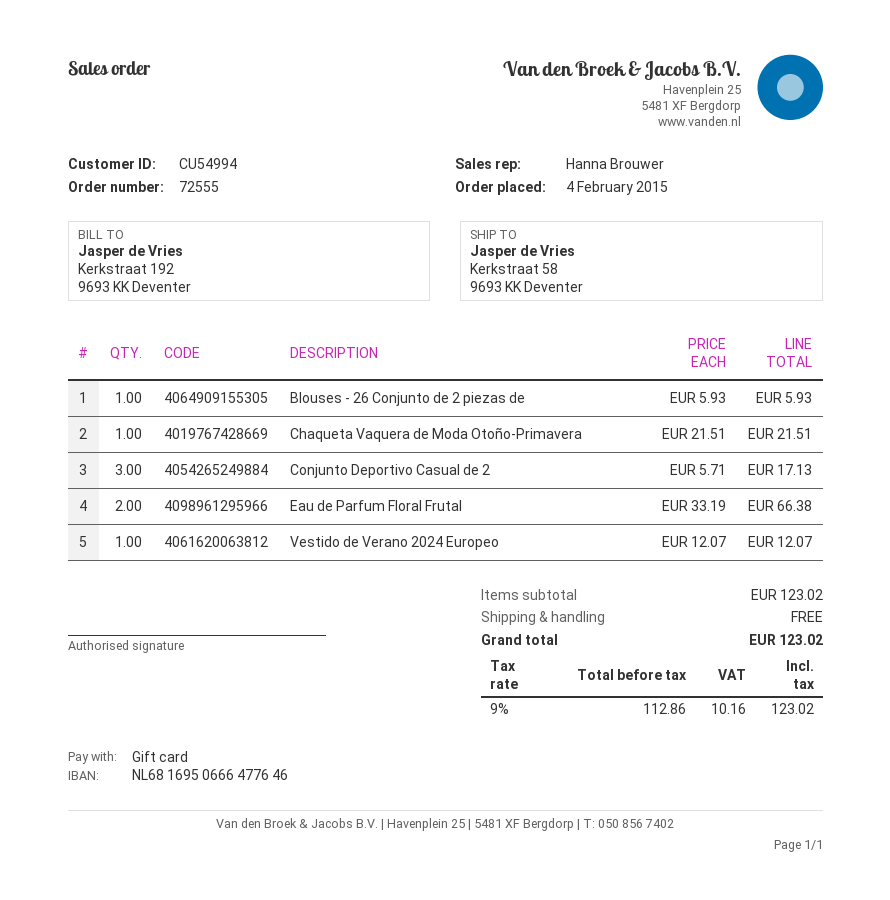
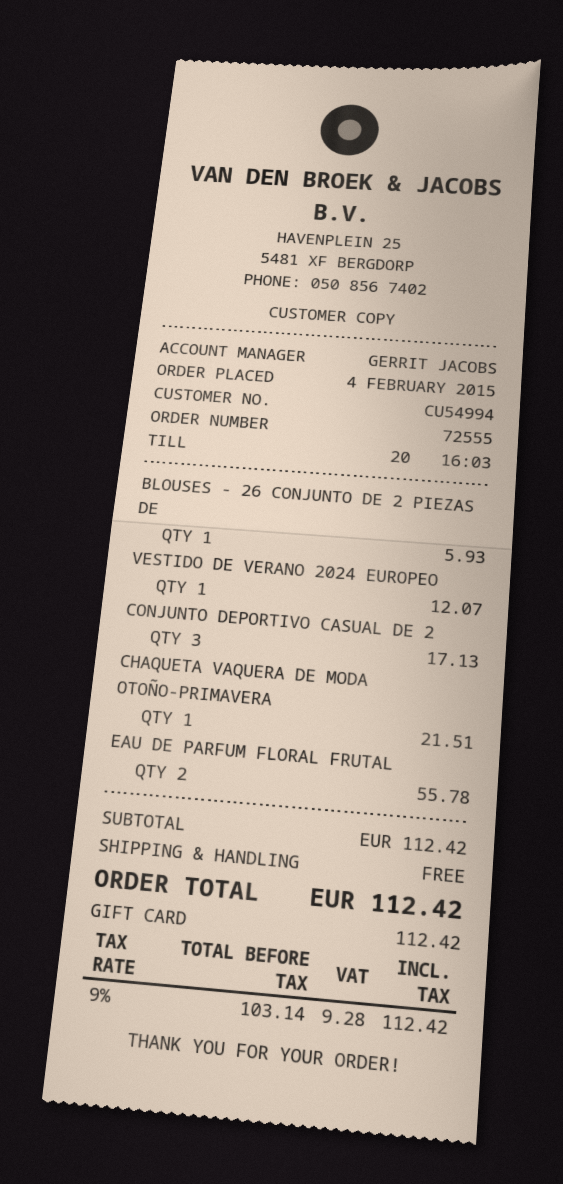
sales rep: Hanna Brouwer -> GERRIT JACOBS
Eau de Parfum Floral Frutal: 2 for 66.38 -> 2 for 55.78
subtotal: 123.02 -> 112.42
net: 112.86 -> 103.14
tax: 9% = 10.16 -> 9% = 9.28
total: 123.02 -> 112.42

